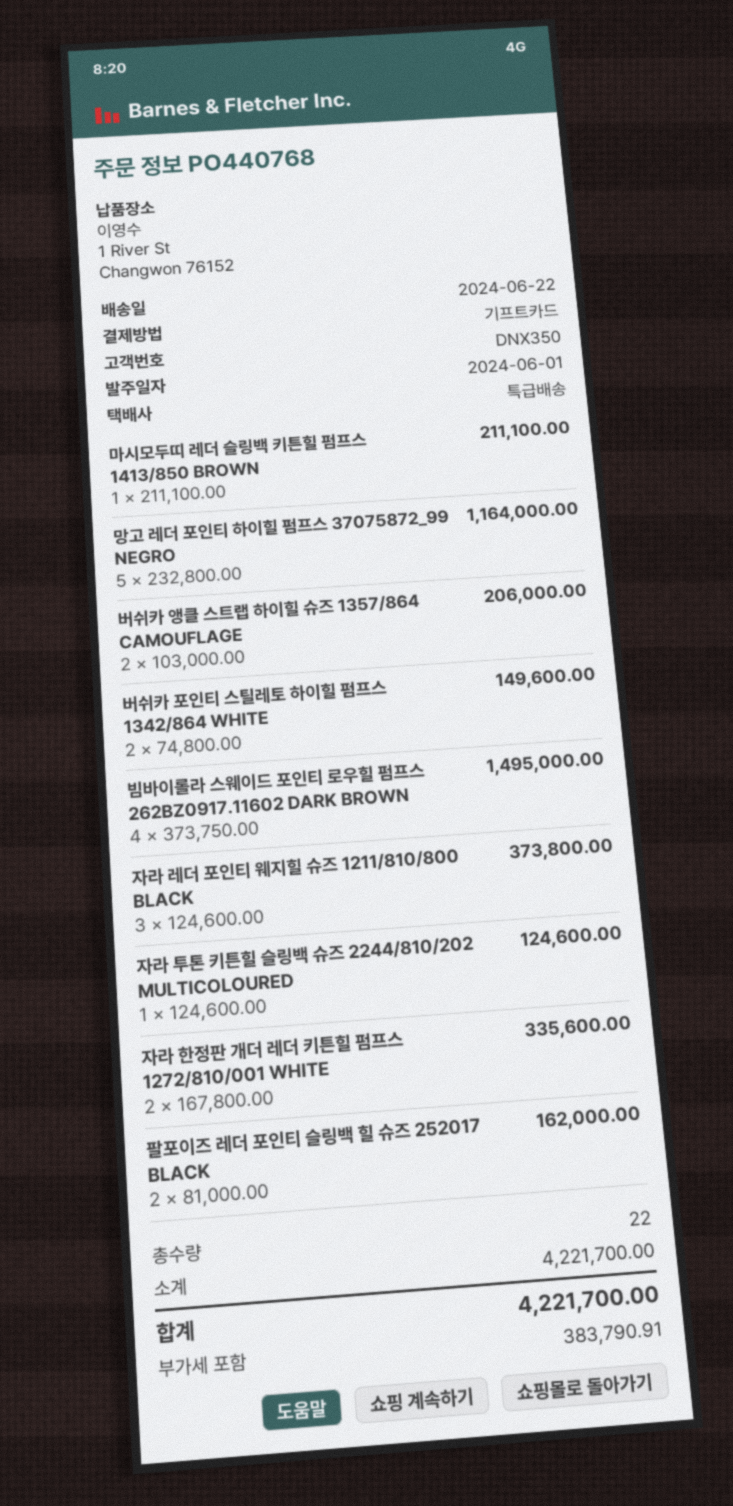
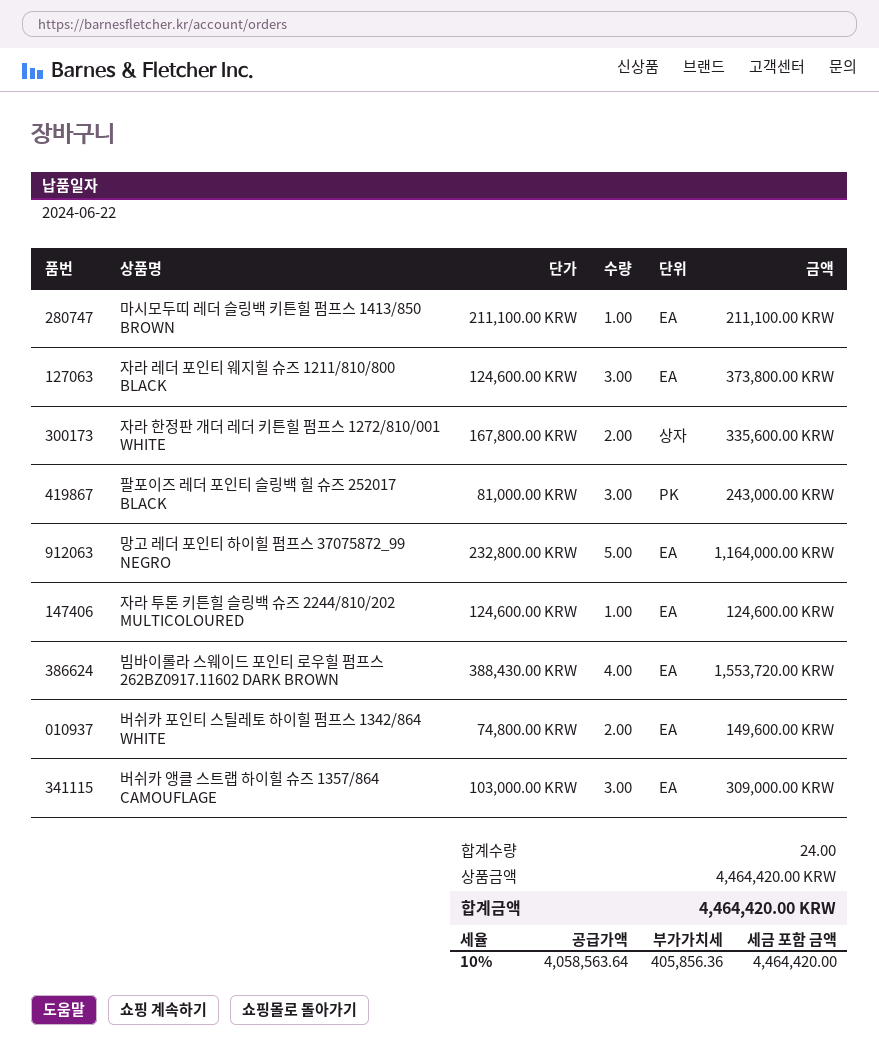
버쉬카 앵클 스트랩 하이힐 슈즈 1357/864 CAMOUFLAGE: 2 x 103000.00 = 206000.00 -> 3 x 103000.00 = 309000.00
빔바이롤라 스웨이드 포인티 로우힐 펌프스 262BZ0917.11602 DARK BROWN: 4 x 373750.00 = 1495000.00 -> 4 x 388430.00 = 1553720.00
팔포이즈 레더 포인티 슬링백 힐 슈즈 252017 BLACK: 2 x 81000.00 = 162000.00 -> 3 x 81000.00 = 243000.00
total quantity: 22 -> 24
subtotal: 4221700.00 -> 4464420.00
tax: 383790.91 -> 405856.36
total: 4221700.00 -> 4464420.00

